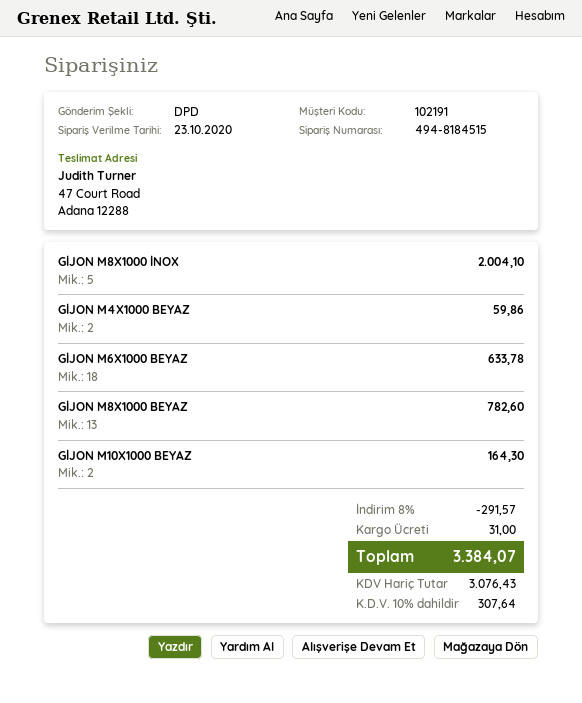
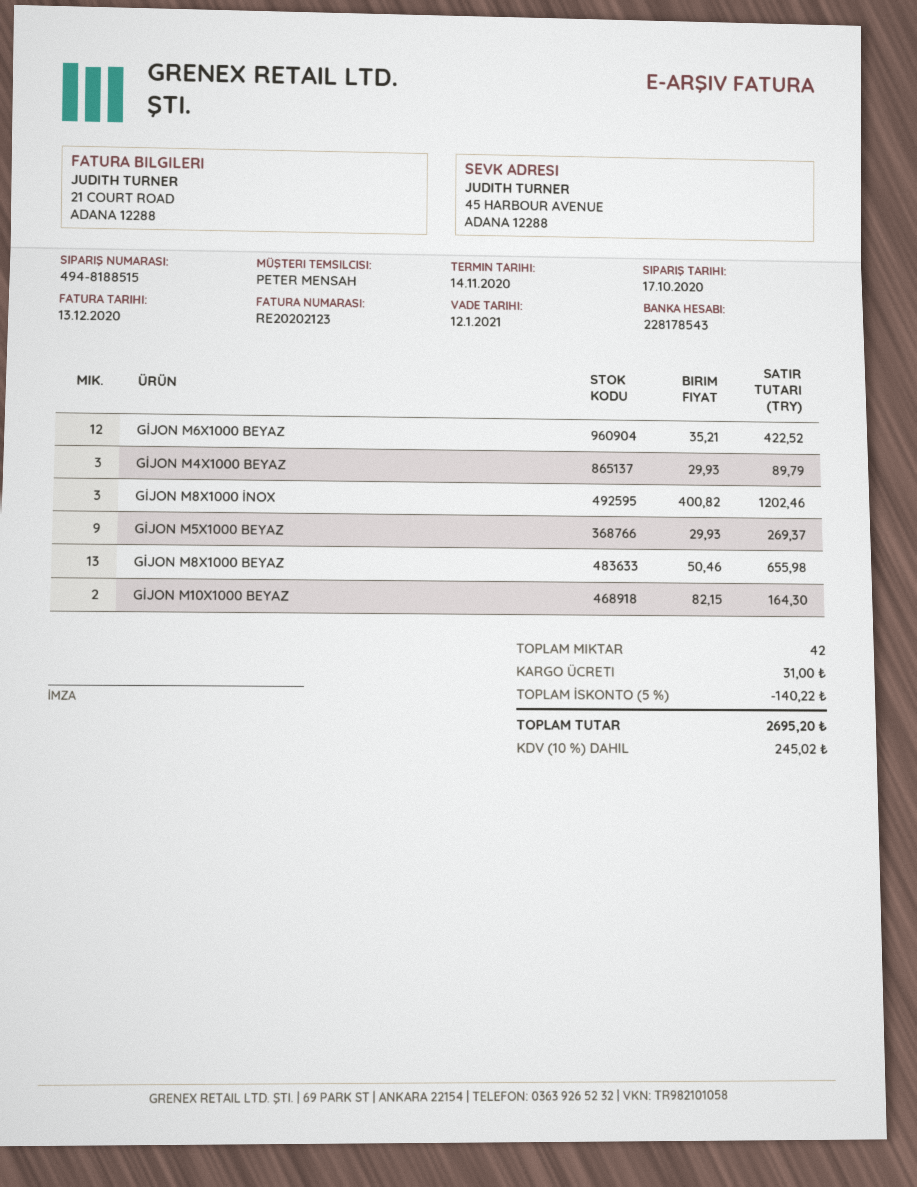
order number: 494-8184515 -> 494-8188515
order date: 2020-10-23 -> 2020-10-17
ship to: 47 Court Road, Adana 12288 -> 45 HARBOUR AVENUE, ADANA 12288
GİJON M8X1000 İNOX: 5 for 2004.10 -> 3 for 1202.46
GİJON M4X1000 BEYAZ: 2 for 59.86 -> 3 for 89.79
GİJON M6X1000 BEYAZ: 18 for 633.78 -> 12 for 422.52
GİJON M8X1000 BEYAZ: 13 for 782.60 -> 13 for 655.98
GİJON M5X1000 BEYAZ: none -> 9 for 269.37
discount: 8% = 291.57 -> 5% = 140.22
tax: 10% = 307.64 -> 10% = 245.02
total: 3384.07 -> 2695.20

